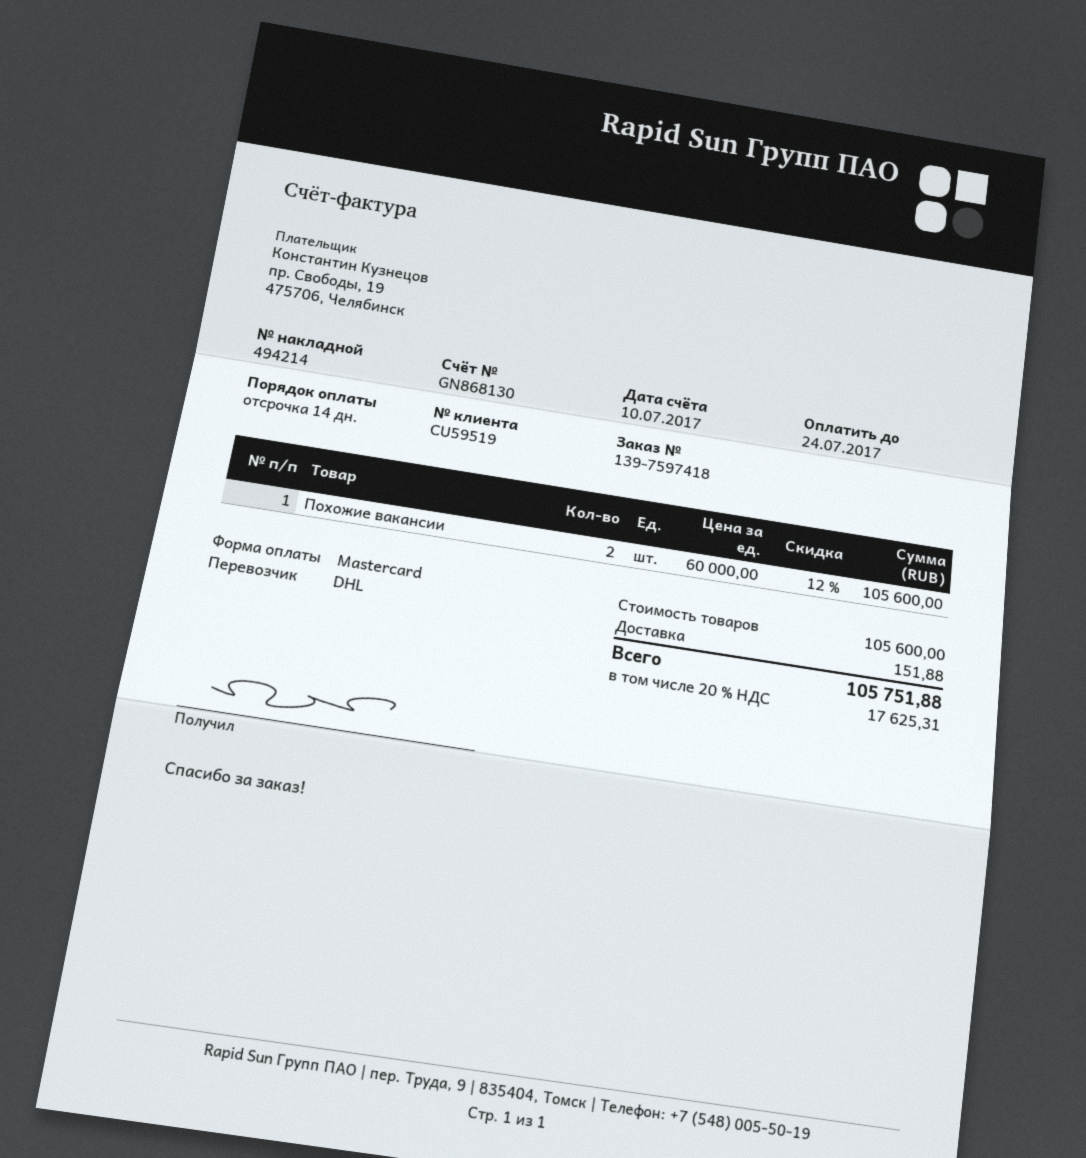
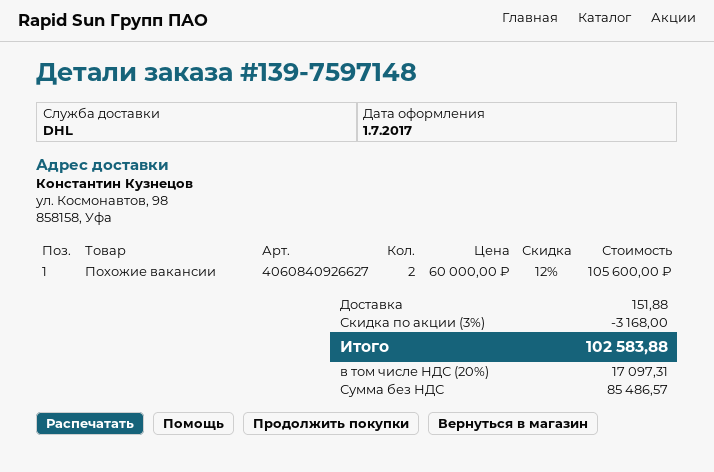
order number: 139-7597418 -> 139-7597148
discount: none -> 3% = 3168.00
tax: 20% = 17625.31 -> 20% = 17097.31
total: 105751.88 -> 102583.88

